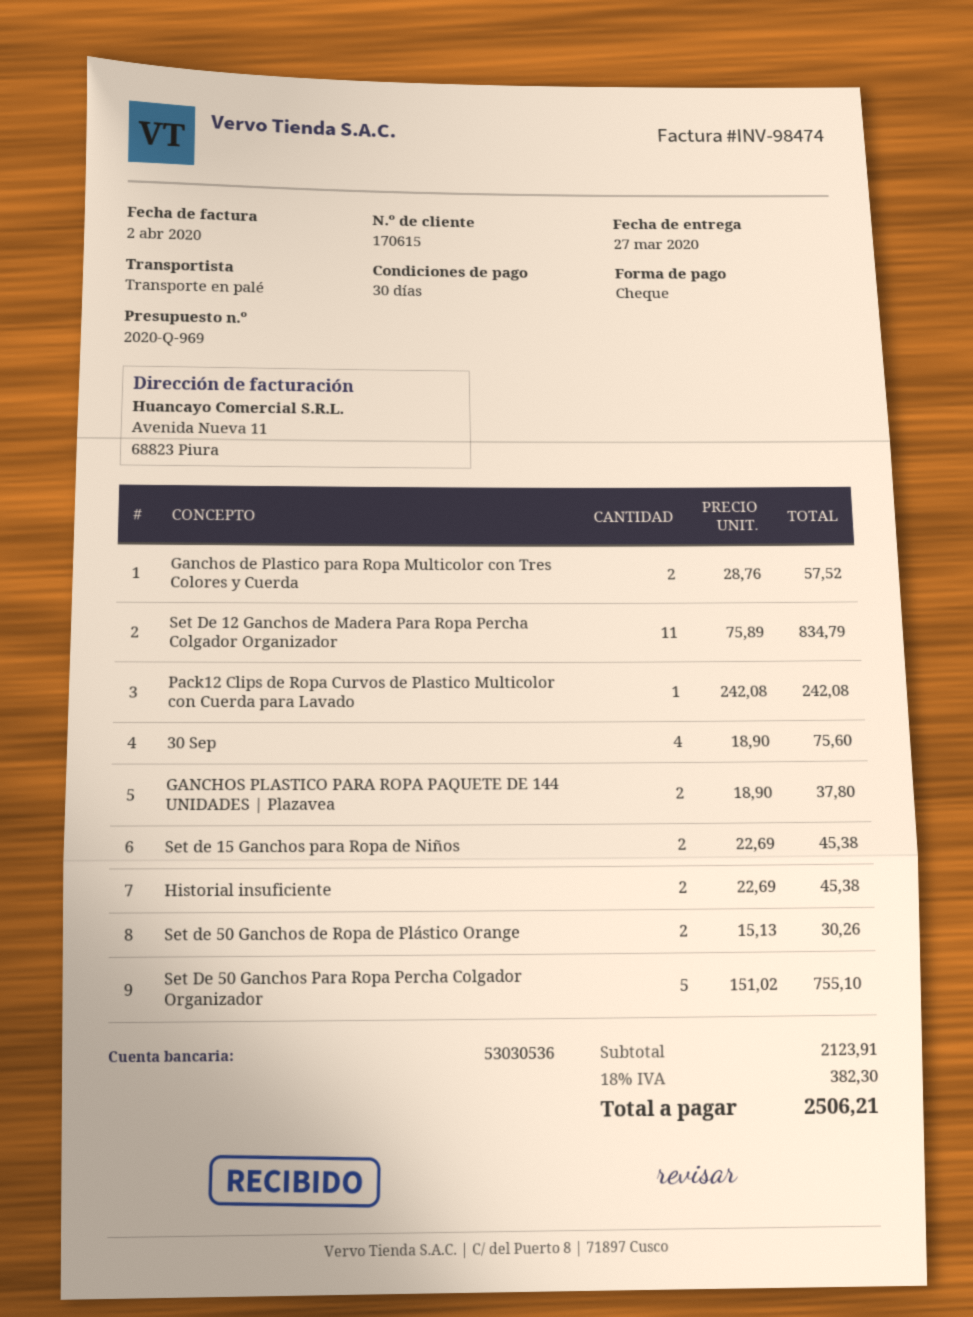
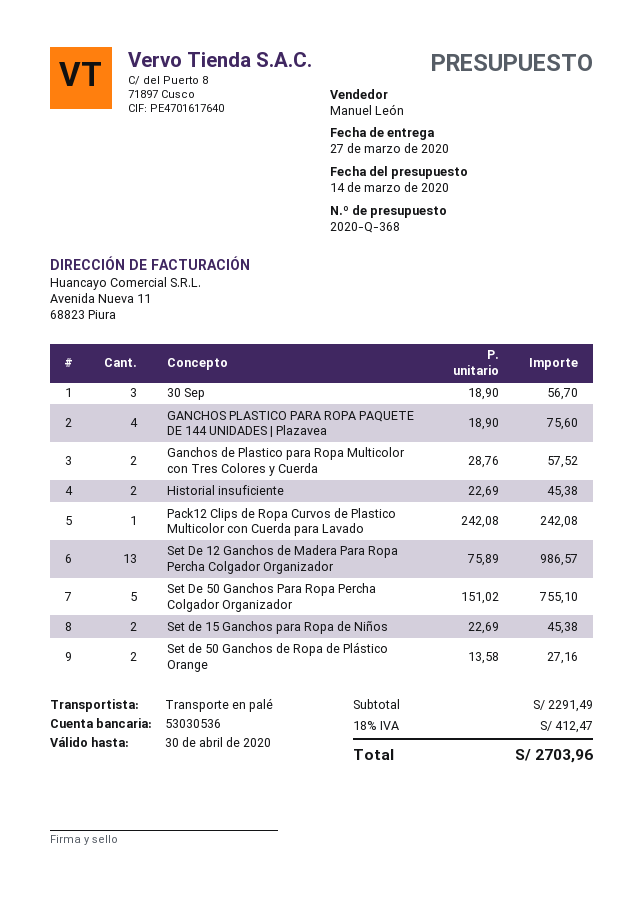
quote number: 2020-Q-969 -> 2020-Q-368
Set De 12 Ganchos de Madera Para Ropa Percha Colgador Organizador: 11 x 75.89 = 834.79 -> 13 x 75.89 = 986.57
30 Sep: 4 x 18.90 = 75.60 -> 3 x 18.90 = 56.70
GANCHOS PLASTICO PARA ROPA PAQUETE DE 144 UNIDADES | Plazavea: 2 x 18.90 = 37.80 -> 4 x 18.90 = 75.60
Set de 50 Ganchos de Ropa de Plástico Orange: 2 x 15.13 = 30.26 -> 2 x 13.58 = 27.16
subtotal: 2123.91 -> 2291.49
tax: 18% = 382.30 -> 18% = 412.47
total: 2506.21 -> 2703.96

